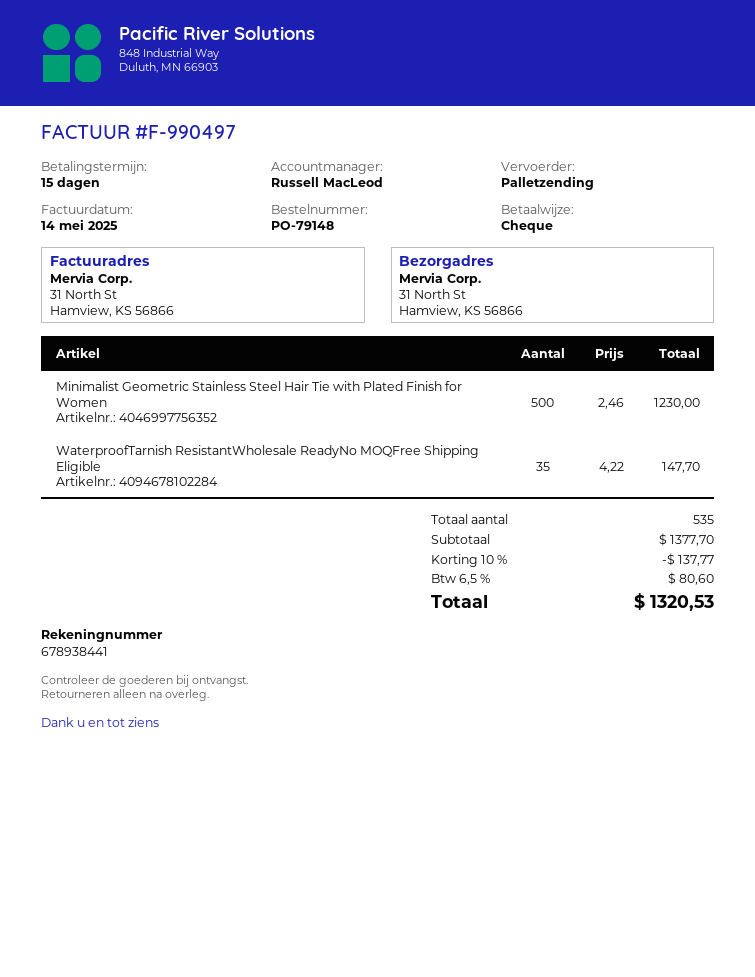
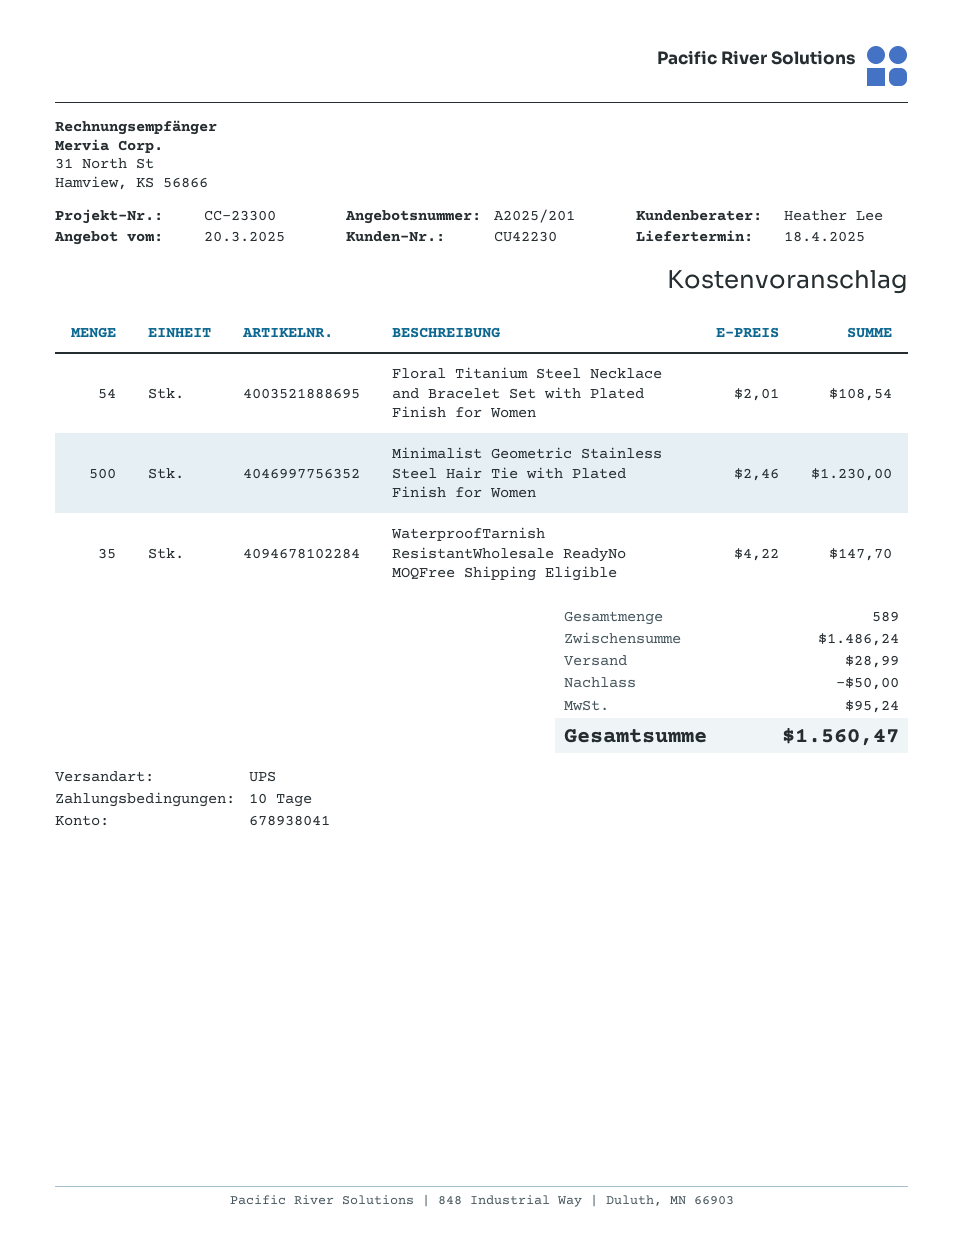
payment terms: 15 days -> 10 days
sales rep: Russell MacLeod -> Heather Lee
bank account: 678938441 -> 678938041
shipping method: pallet freight -> UPS
Floral Titanium Steel Necklace and Bracelet Set with Plated Finish for Women: none -> 54 x 2.01 = 108.54
total quantity: 535 -> 589
subtotal: 1377.70 -> 1486.24
discount: 137.77 -> 50.00
shipping: none -> 28.99
tax: 80.60 -> 95.24
total: 1320.53 -> 1560.47

